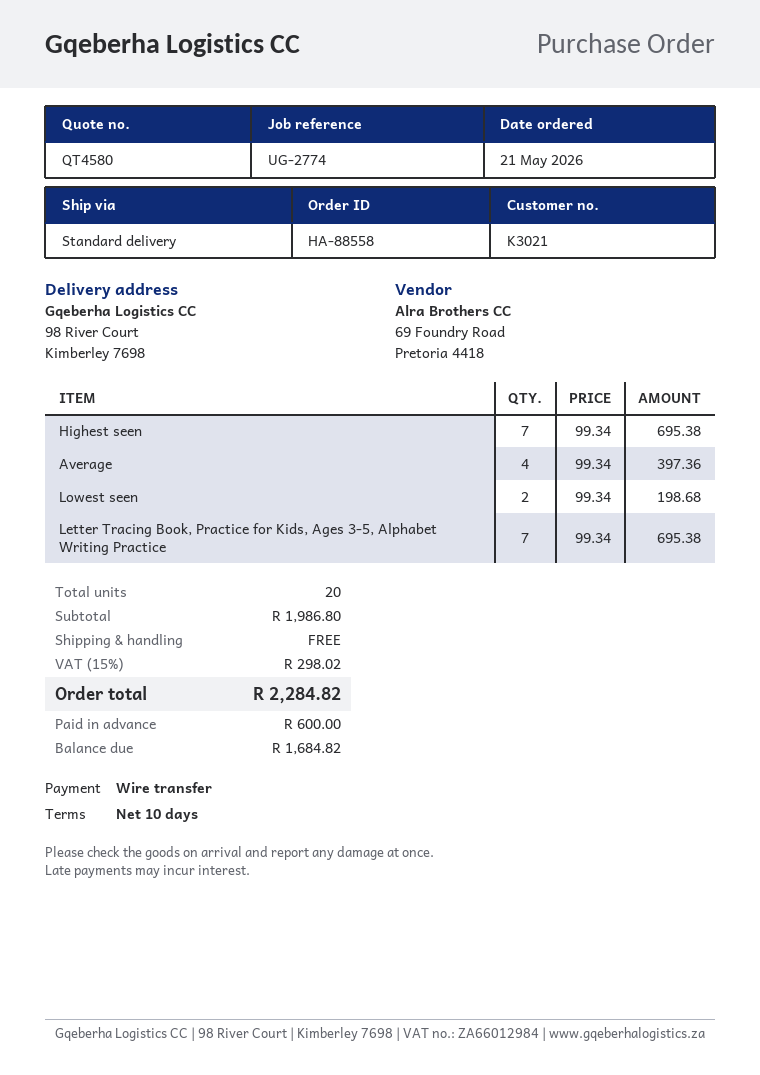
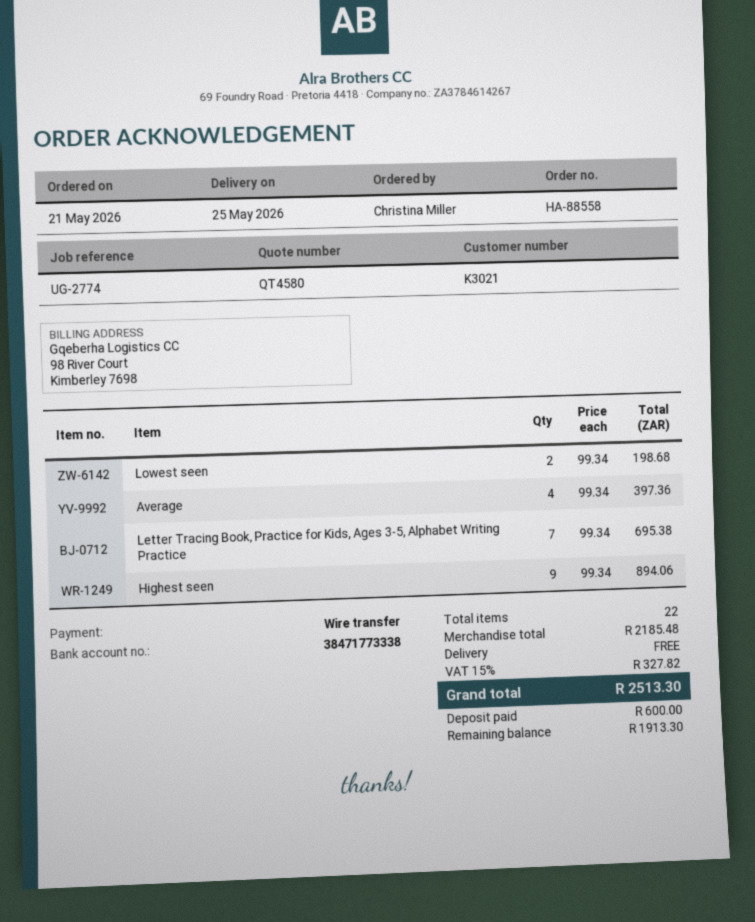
Highest seen: 7 x 99.34 = 695.38 -> 9 x 99.34 = 894.06
total quantity: 20 -> 22
subtotal: 1986.80 -> 2185.48
tax: 15% = 298.02 -> 15% = 327.82
total: 2284.82 -> 2513.30
balance: 1684.82 -> 1913.30

